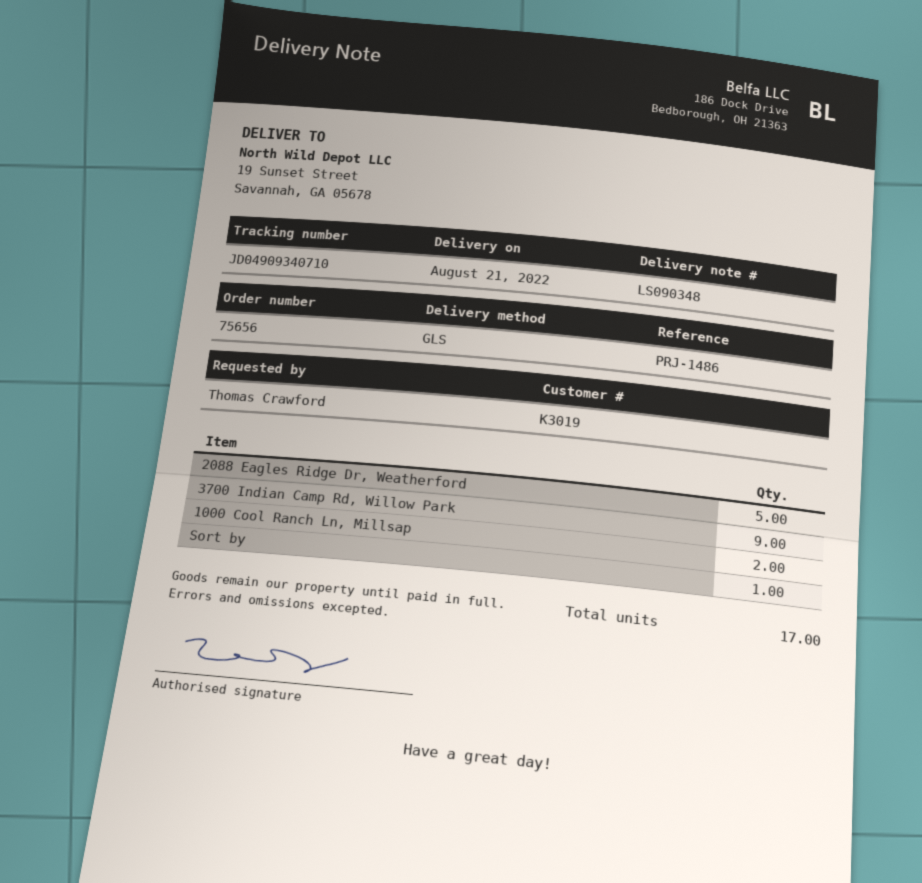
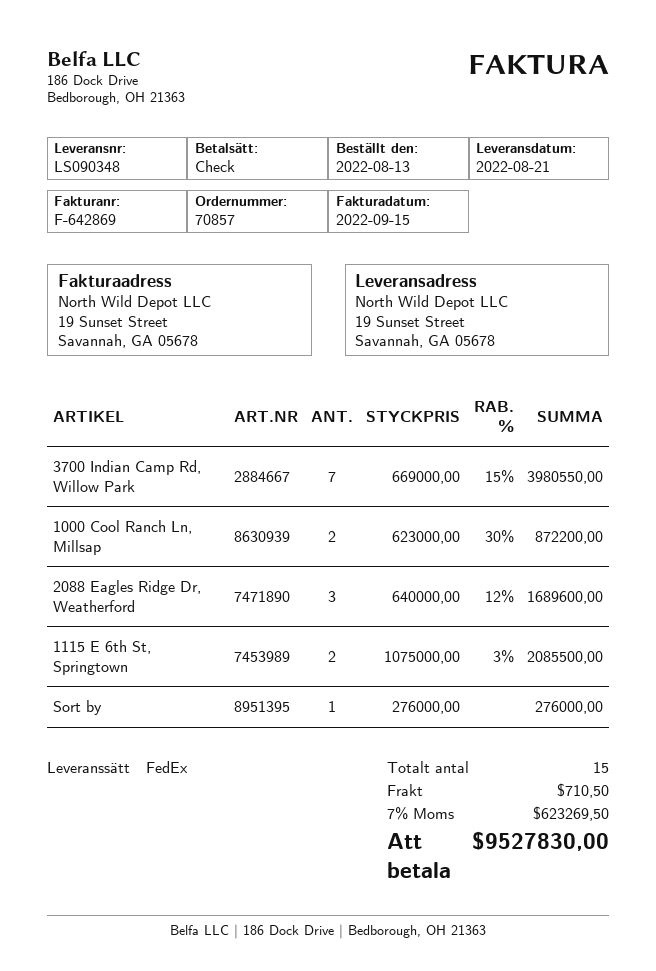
order number: 75656 -> 70857
shipping method: GLS -> FedEx
2088 Eagles Ridge Dr, Weatherford: 5 -> 3
3700 Indian Camp Rd, Willow Park: 9 -> 7
1115 E 6th St, Springtown: none -> 2
total quantity: 17 -> 15

